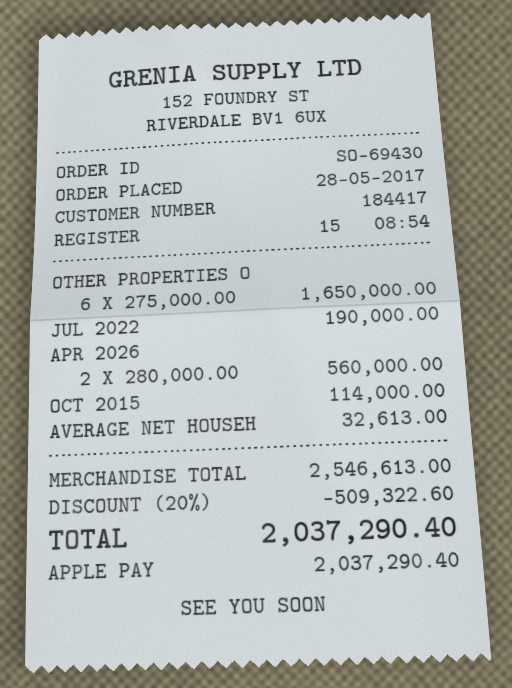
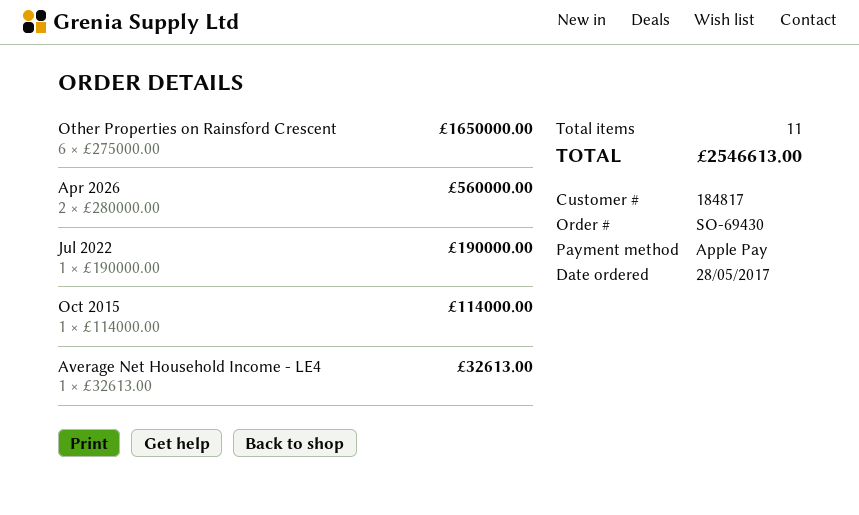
customer number: 184417 -> 184817
discount: 20% = 509322.60 -> none
total: 2037290.40 -> 2546613.00

